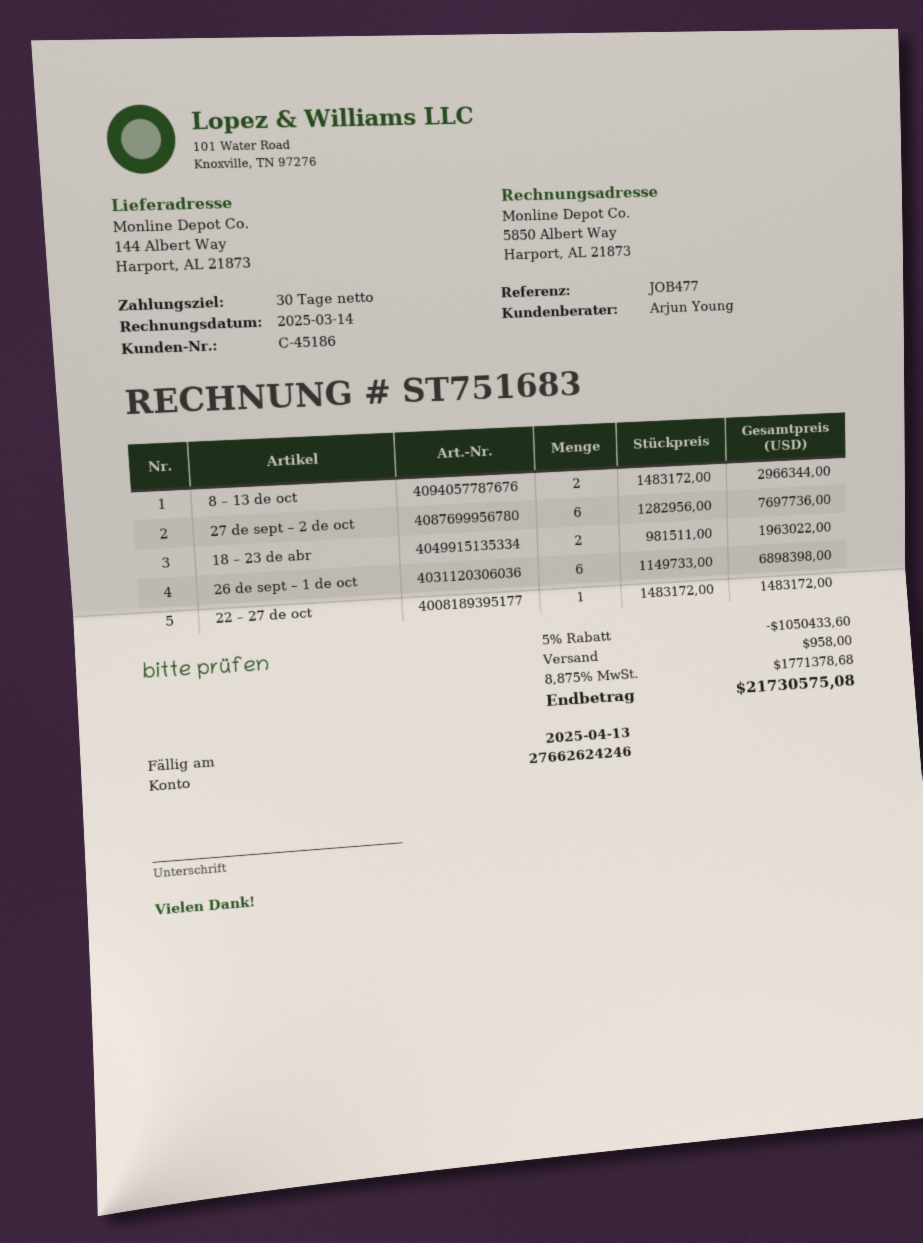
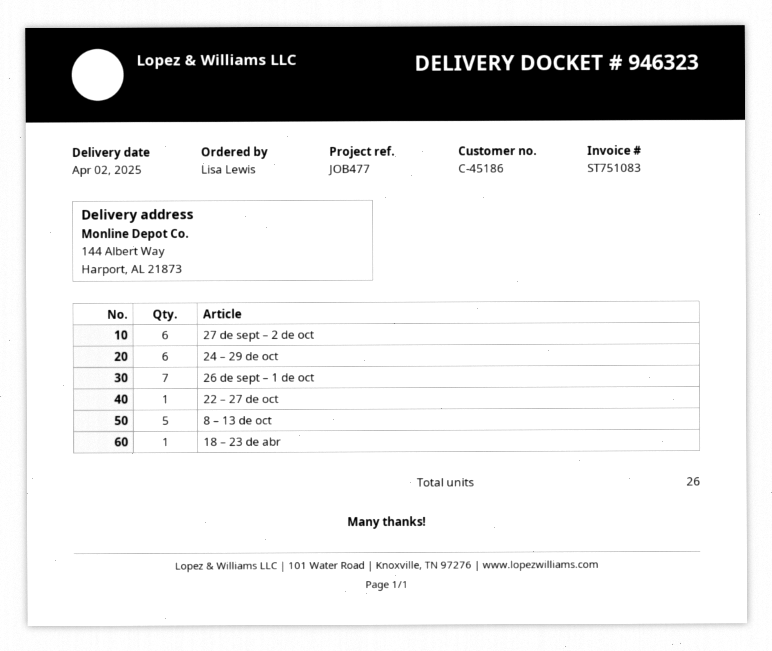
invoice number: ST751683 -> ST751083
8 – 13 de oct: 2 -> 5
18 – 23 de abr: 2 -> 1
26 de sept – 1 de oct: 6 -> 7
24 – 29 de oct: none -> 6

